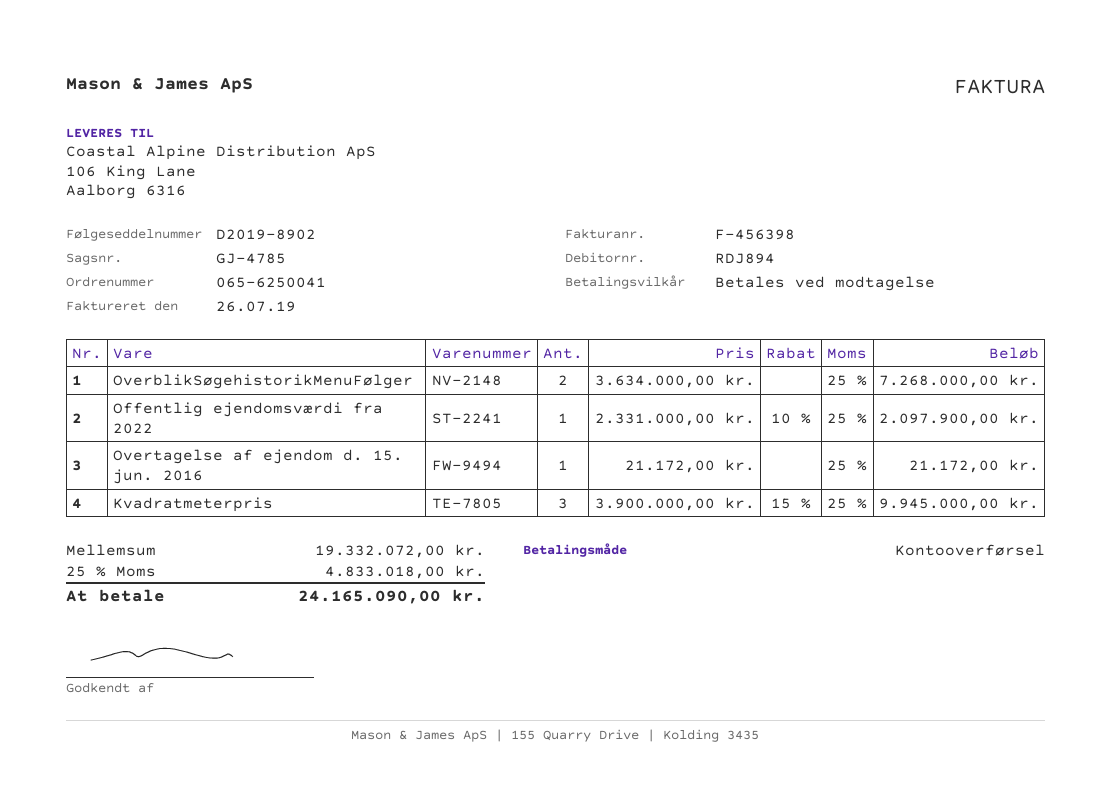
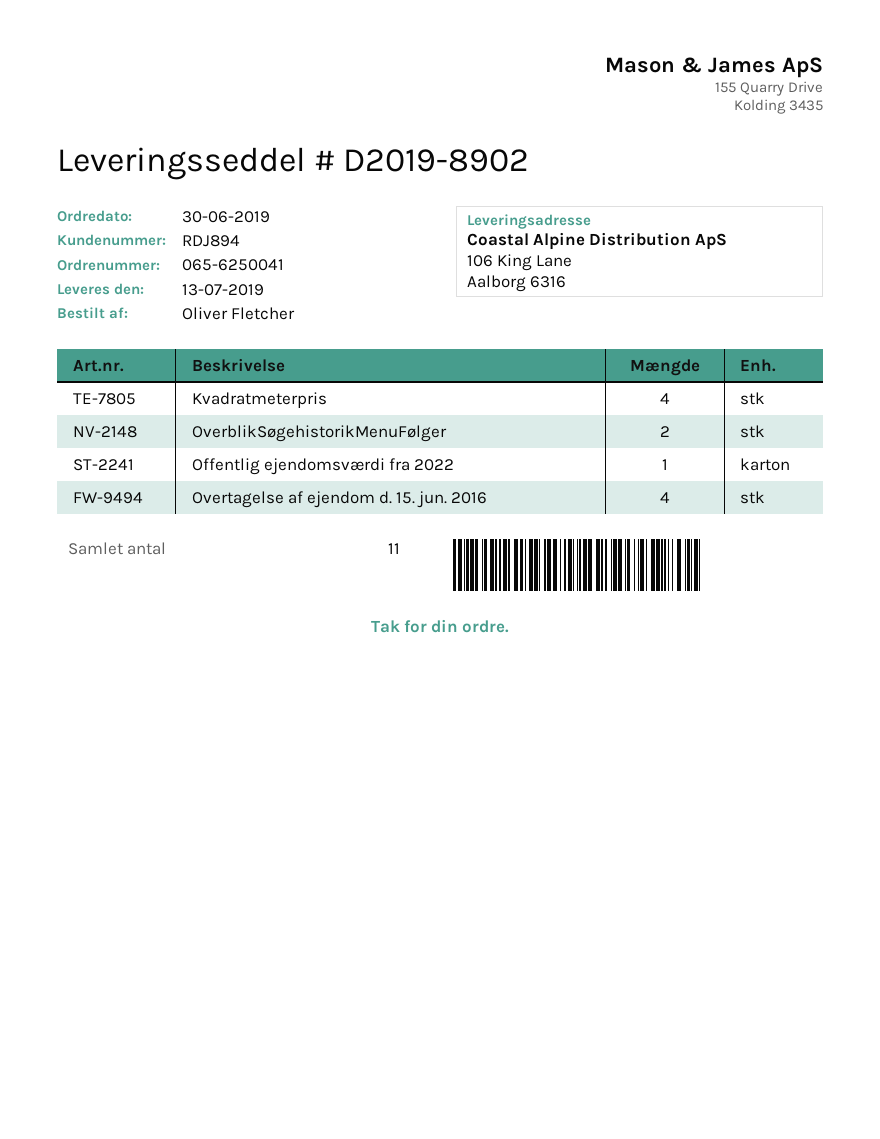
Overtagelse af ejendom d. 15. jun. 2016: 1 -> 4
Kvadratmeterpris: 3 -> 4

